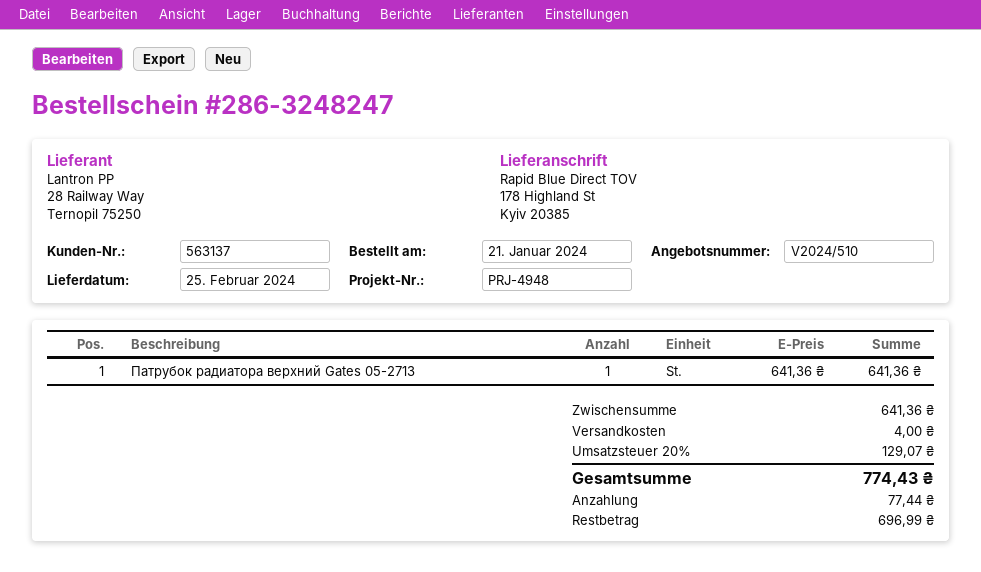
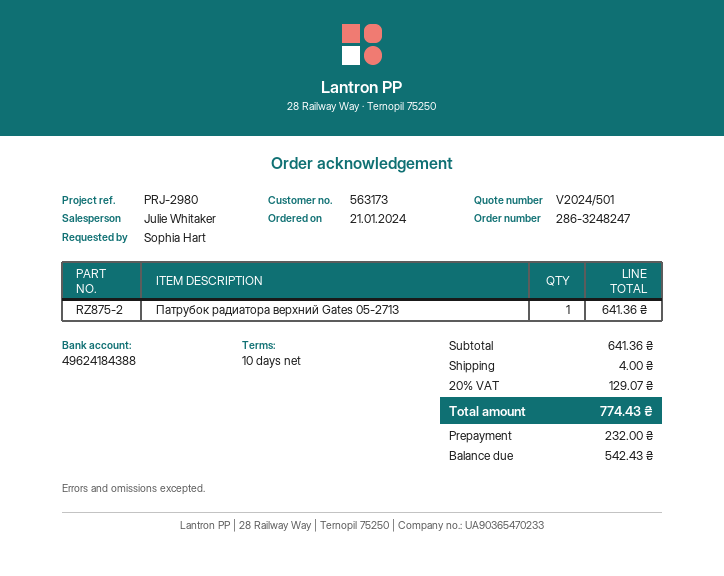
quote number: V2024/510 -> V2024/501
customer number: 563137 -> 563173
reference: PRJ-4948 -> PRJ-2980
deposit: 77.44 -> 232.00
balance: 696.99 -> 542.43

